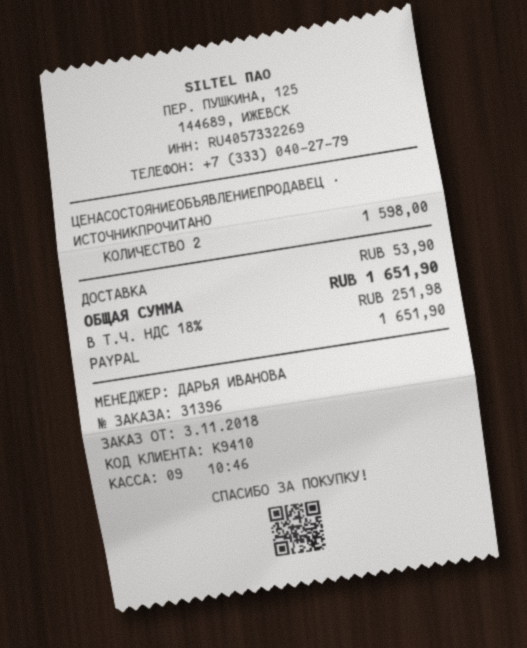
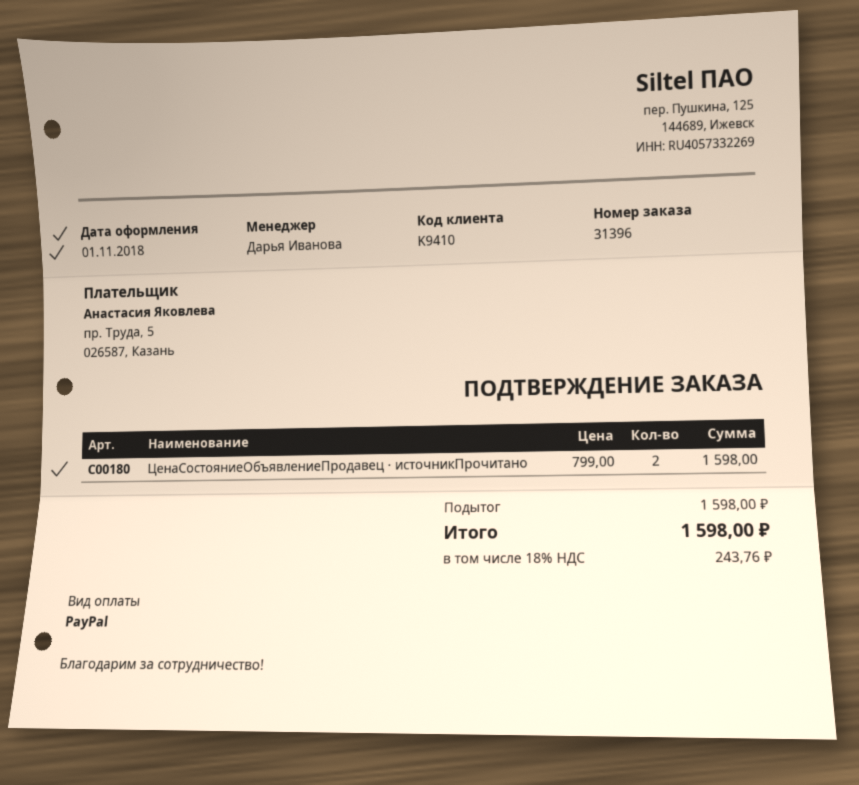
order date: 2018-11-03 -> 2018-11-01
shipping: 53.90 -> none
tax: 18% = 251.98 -> 18% = 243.76
total: 1651.90 -> 1598.00

